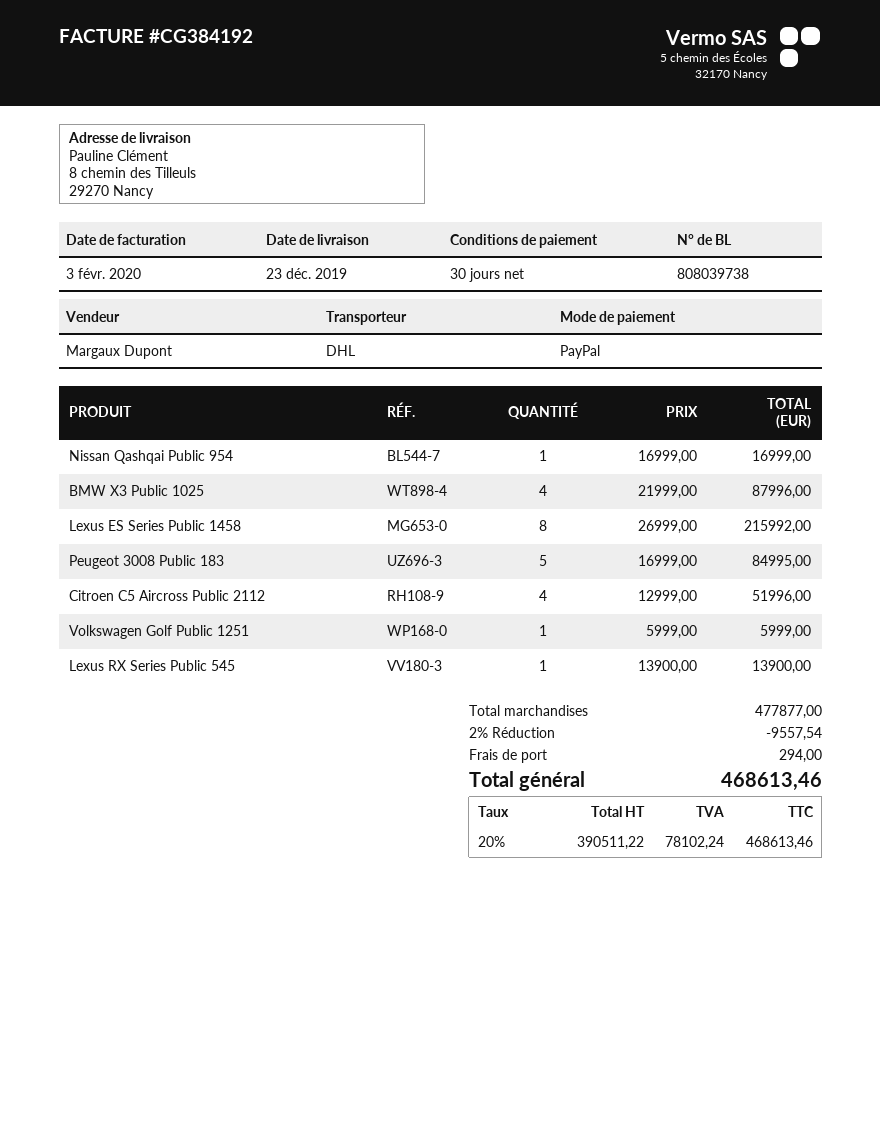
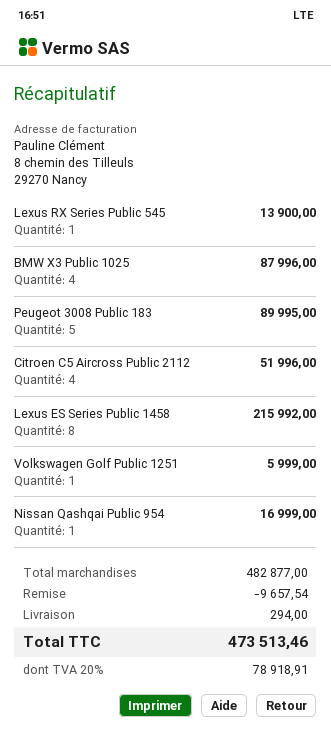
Peugeot 3008 Public 183: 5 for 84995.00 -> 5 for 89995.00
subtotal: 477877.00 -> 482877.00
discount: 9557.54 -> 9657.54
tax: 20% = 78102.24 -> 20% = 78918.91
total: 468613.46 -> 473513.46

